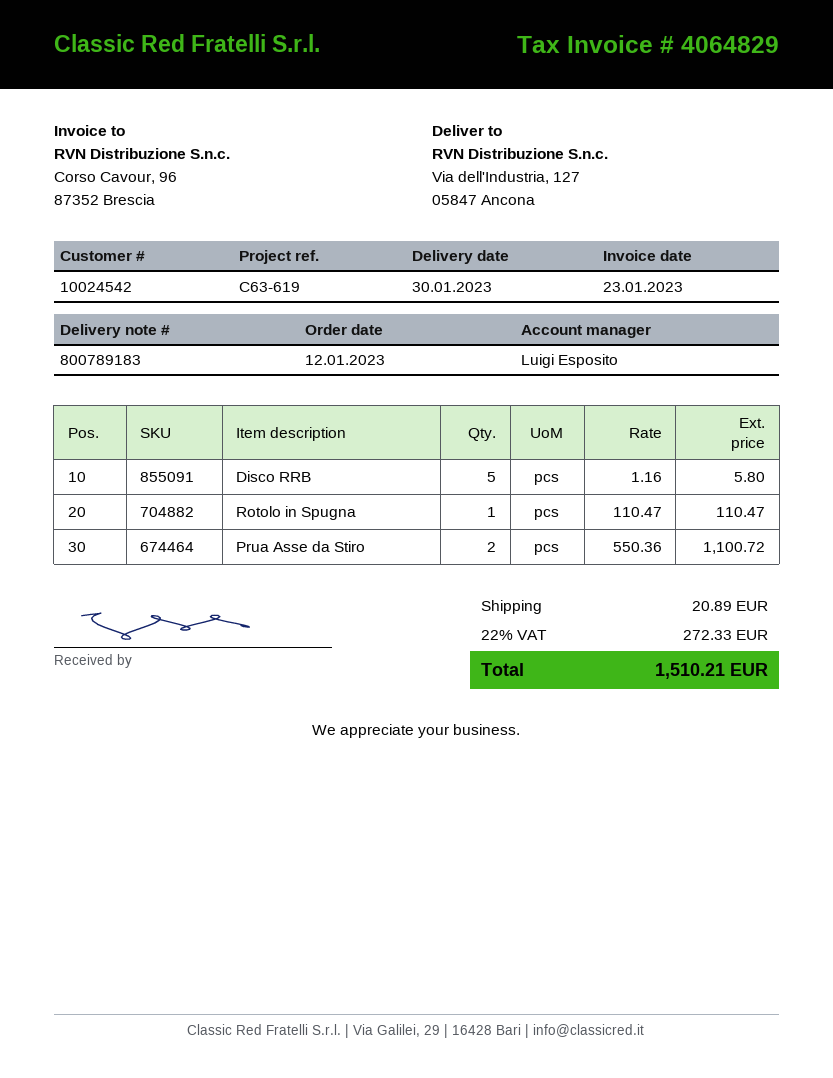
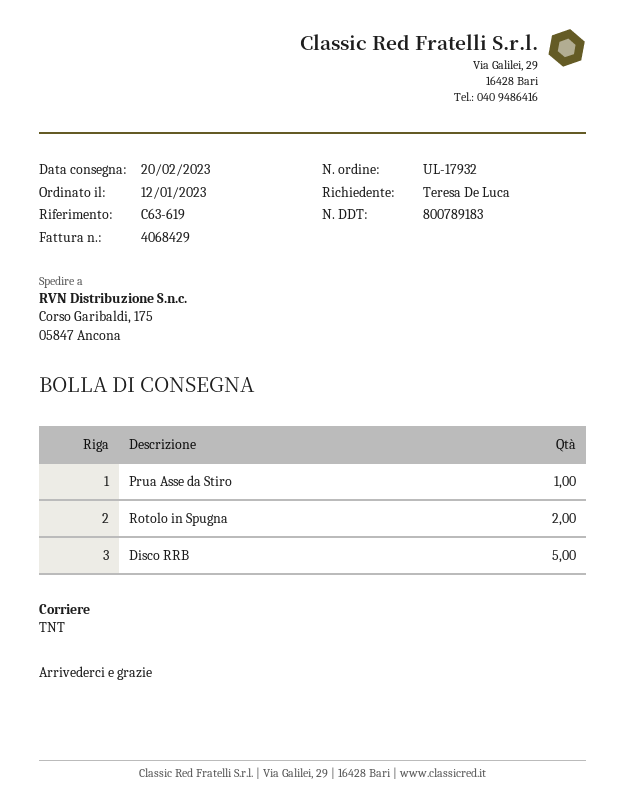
delivery date: 2023-01-30 -> 2023-02-20
invoice number: 4064829 -> 4068429
ship to: Via dell'Industria, 127, 05847 Ancona -> Corso Garibaldi, 175, 05847 Ancona
Rotolo in Spugna: 1 -> 2
Prua Asse da Stiro: 2 -> 1

